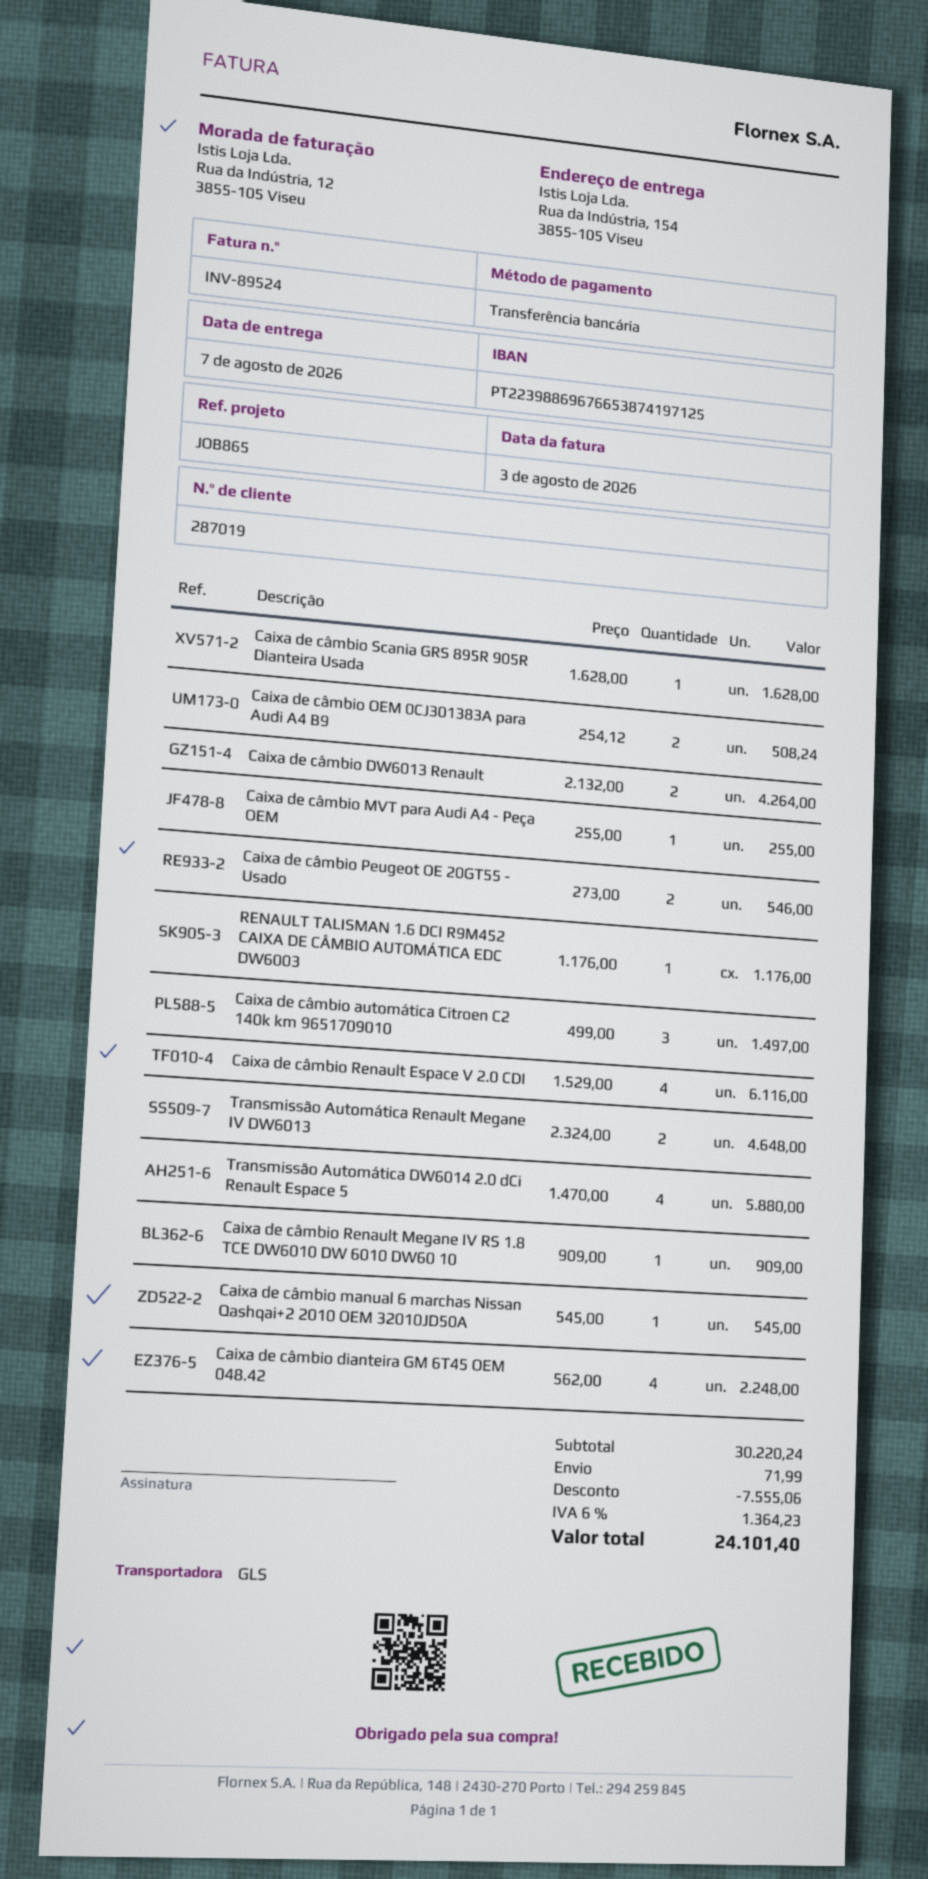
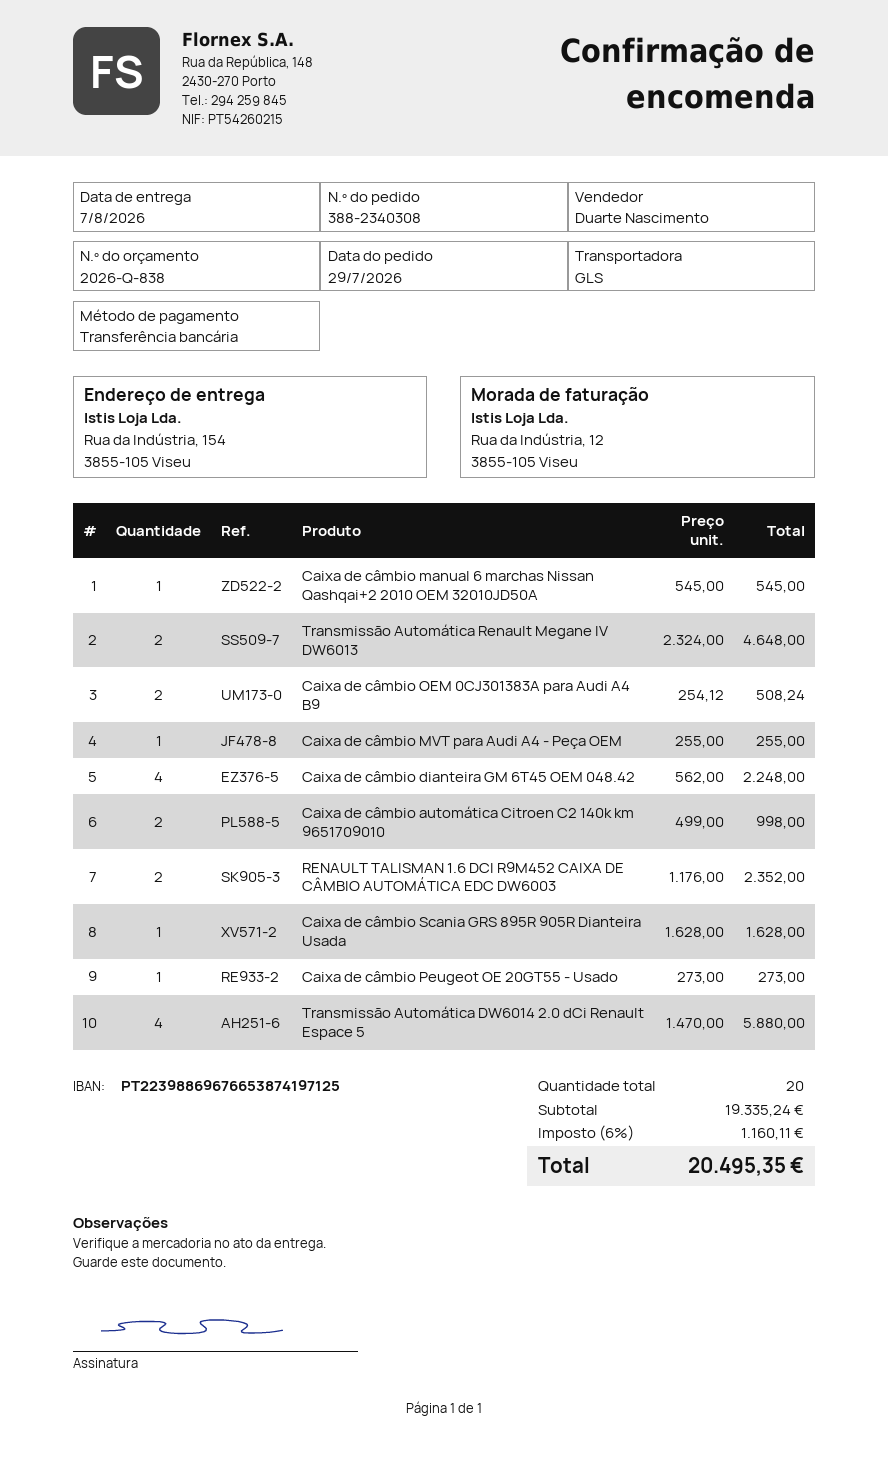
Caixa de câmbio DW6013 Renault: 2 x 2132.00 = 4264.00 -> none
Caixa de câmbio Peugeot OE 20GT55 - Usado: 2 x 273.00 = 546.00 -> 1 x 273.00 = 273.00
RENAULT TALISMAN 1.6 DCI R9M452 CAIXA DE CÂMBIO AUTOMÁTICA EDC DW6003: 1 x 1176.00 = 1176.00 -> 2 x 1176.00 = 2352.00
Caixa de câmbio automática Citroen C2 140k km 9651709010: 3 x 499.00 = 1497.00 -> 2 x 499.00 = 998.00
Caixa de câmbio Renault Espace V 2.0 CDI: 4 x 1529.00 = 6116.00 -> none
Caixa de câmbio Renault Megane IV RS 1.8 TCE DW6010 DW 6010 DW60 10: 1 x 909.00 = 909.00 -> none
subtotal: 30220.24 -> 19335.24
discount: 7555.06 -> none
shipping: 71.99 -> none
tax: 6% = 1364.23 -> 6% = 1160.11
total: 24101.40 -> 20495.35

